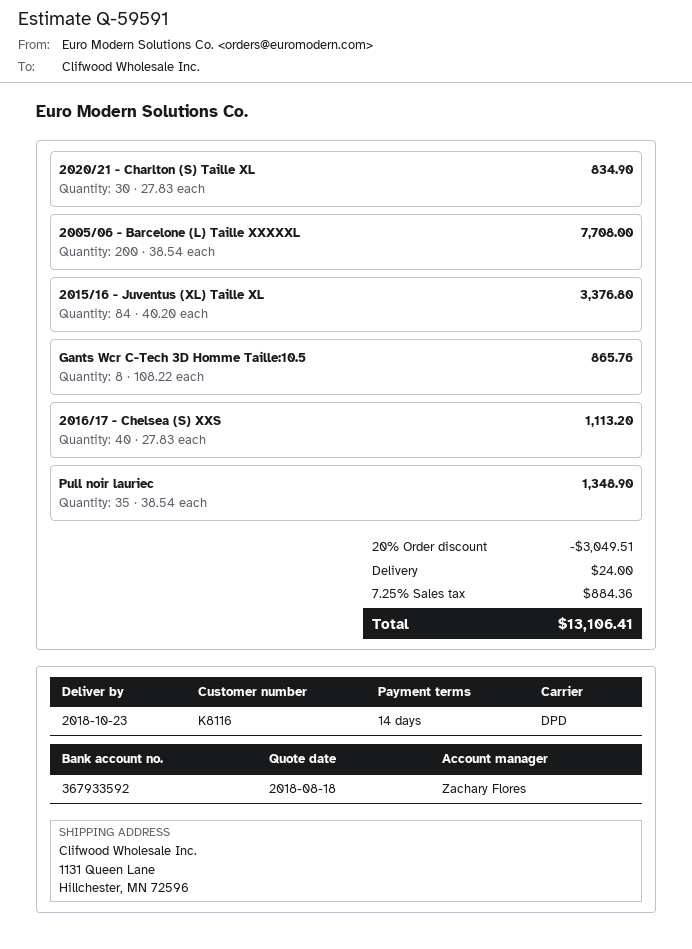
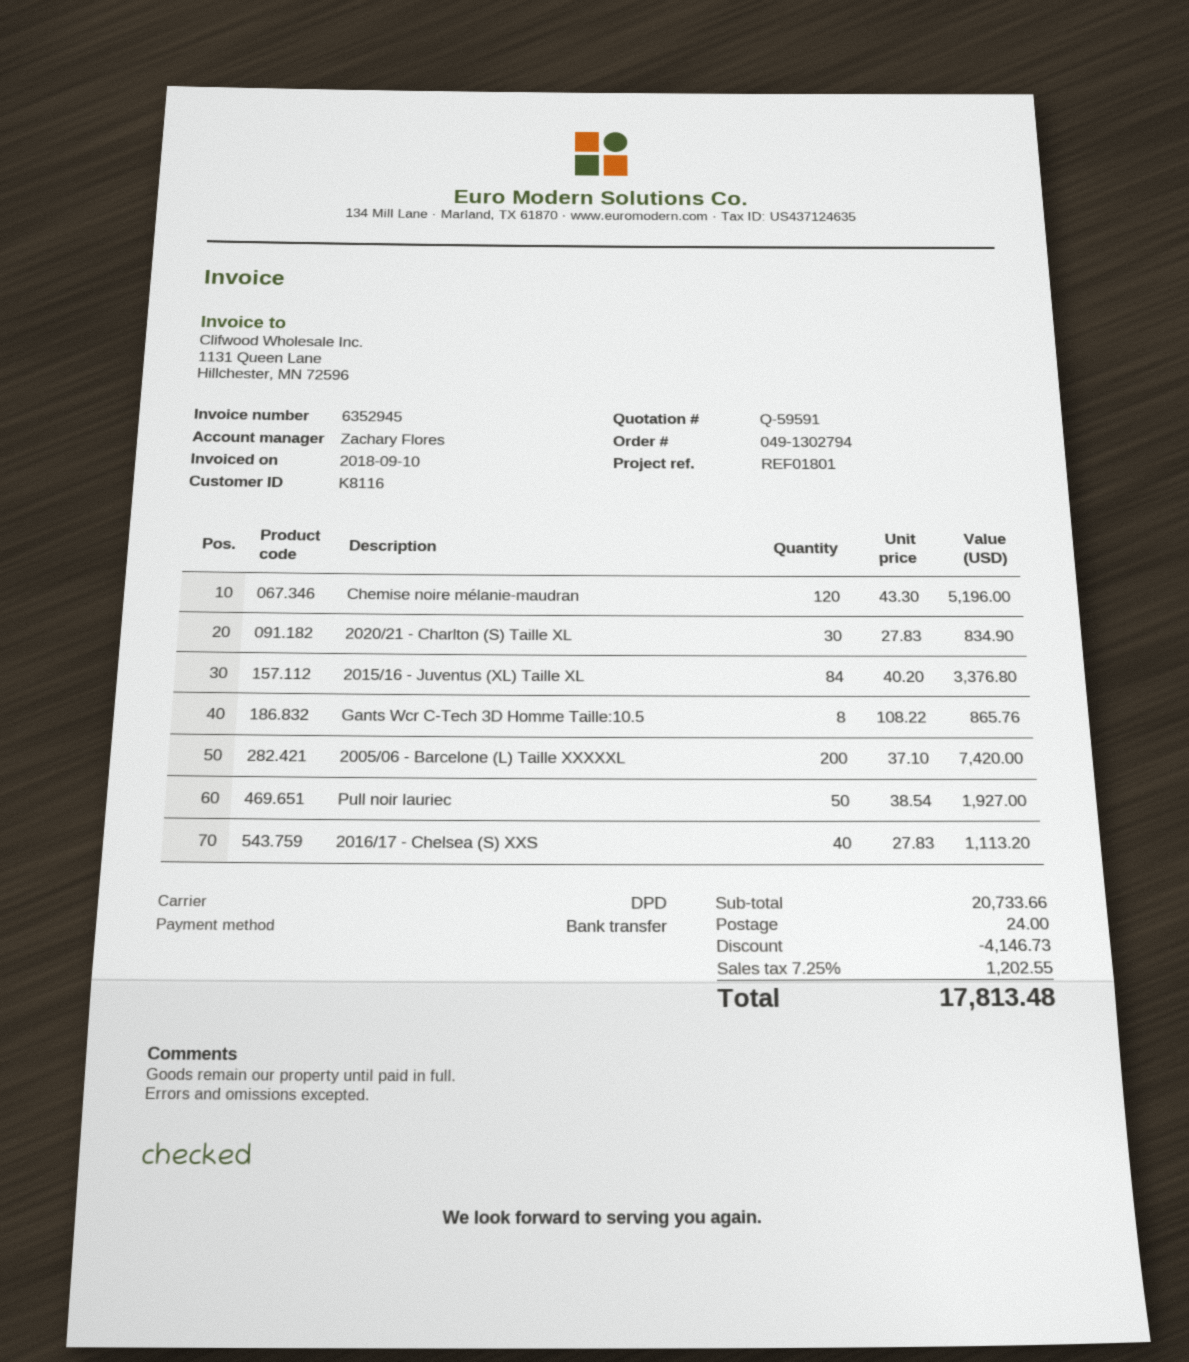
2005/06 - Barcelone (L) Taille XXXXXL: 200 x 38.54 = 7708.00 -> 200 x 37.10 = 7420.00
Pull noir lauriec: 35 x 38.54 = 1348.90 -> 50 x 38.54 = 1927.00
Chemise noire mélanie-maudran: none -> 120 x 43.30 = 5196.00
discount: 3049.51 -> 4146.73
tax: 7.25% = 884.36 -> 7.25% = 1202.55
total: 13106.41 -> 17813.48

